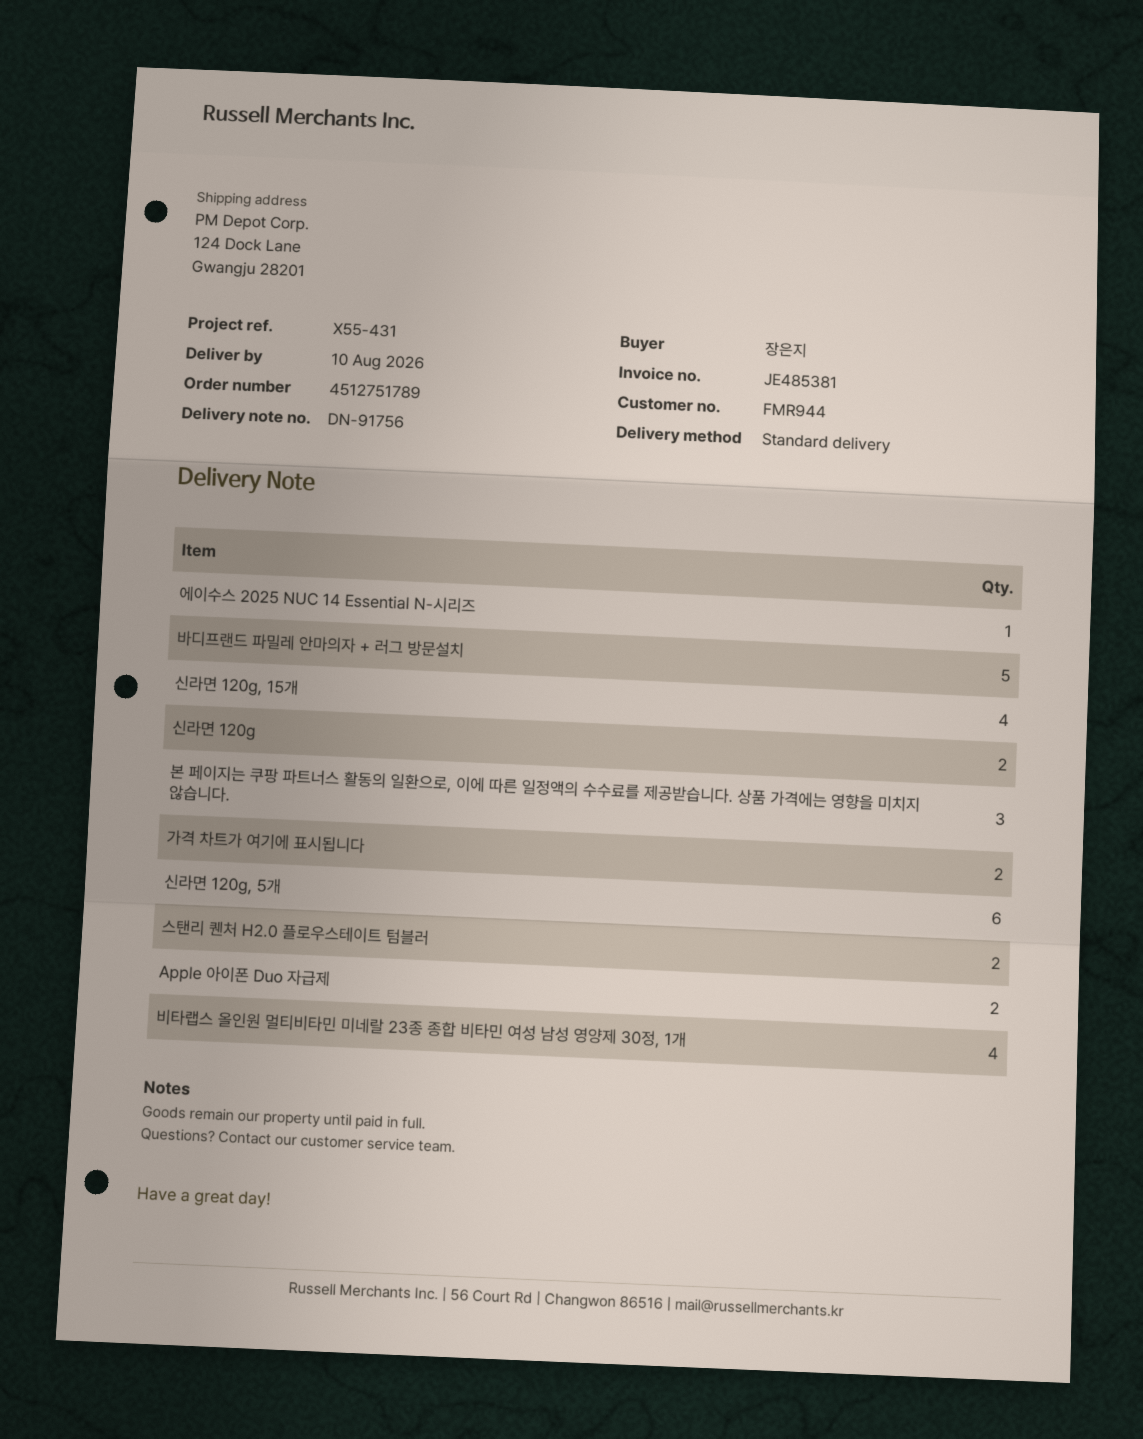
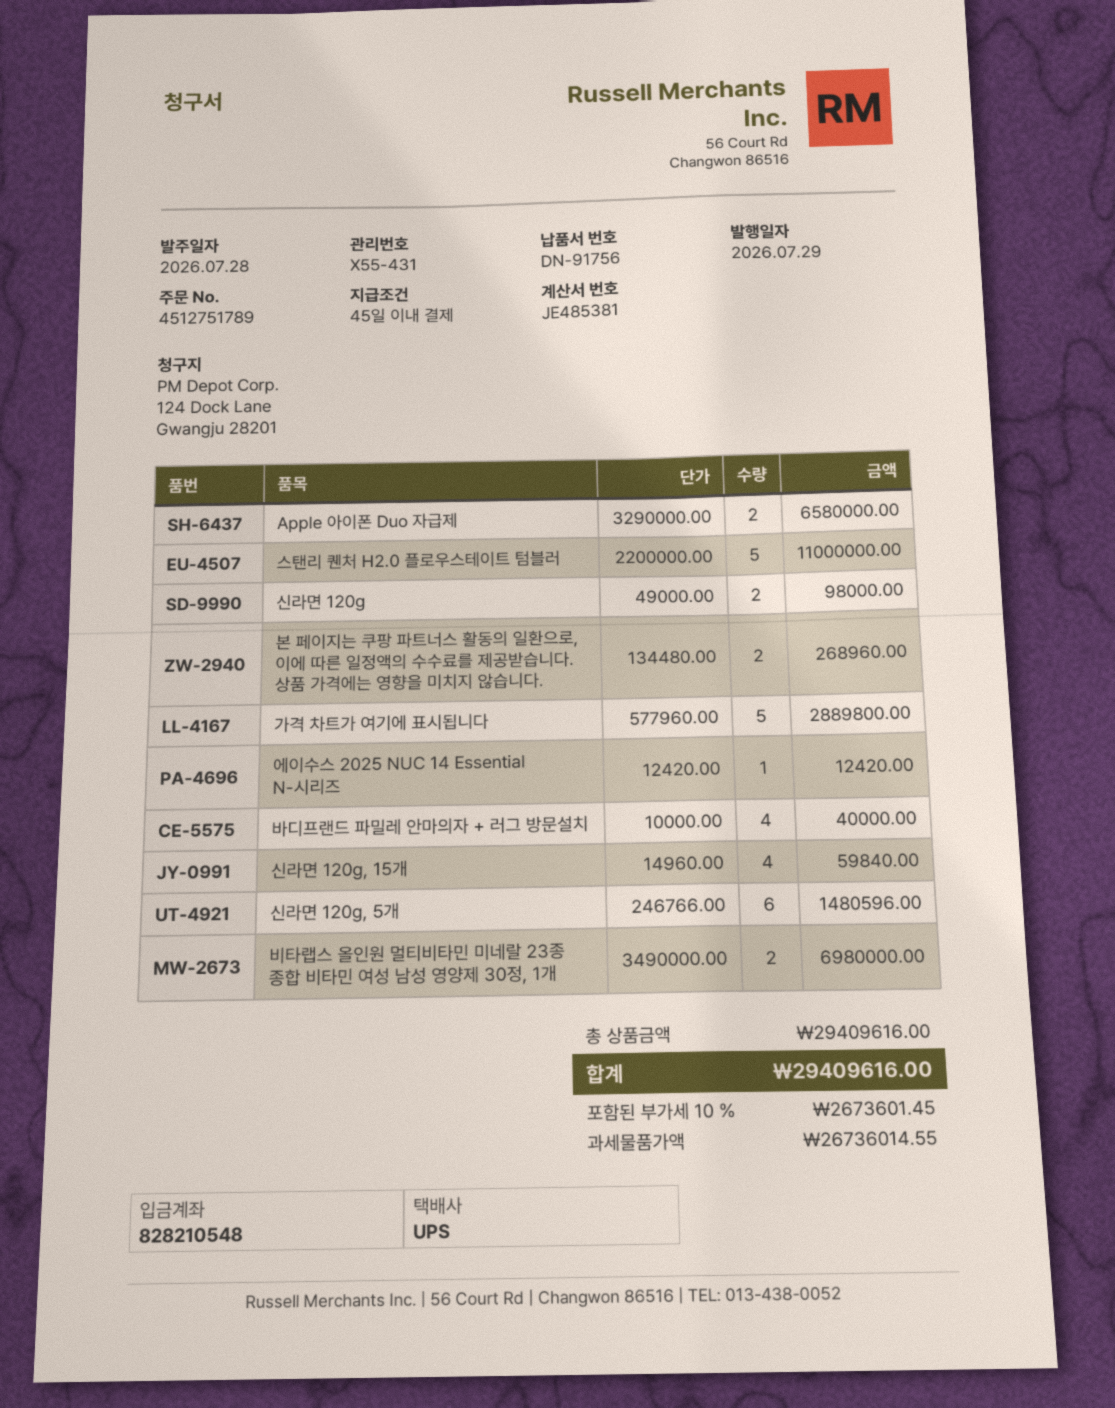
shipping method: standard -> UPS
바디프랜드 파밀레 안마의자 + 러그 방문설치: 5 -> 4
본 페이지는 쿠팡 파트너스 활동의 일환으로, 이에 따른 일정액의 수수료를 제공받습니다. 상품 가격에는 영향을 미치지 않습니다.: 3 -> 2
가격 차트가 여기에 표시됩니다: 2 -> 5
스탠리 퀜처 H2.0 플로우스테이트 텀블러: 2 -> 5
비타랩스 올인원 멀티비타민 미네랄 23종 종합 비타민 여성 남성 영양제 30정, 1개: 4 -> 2

